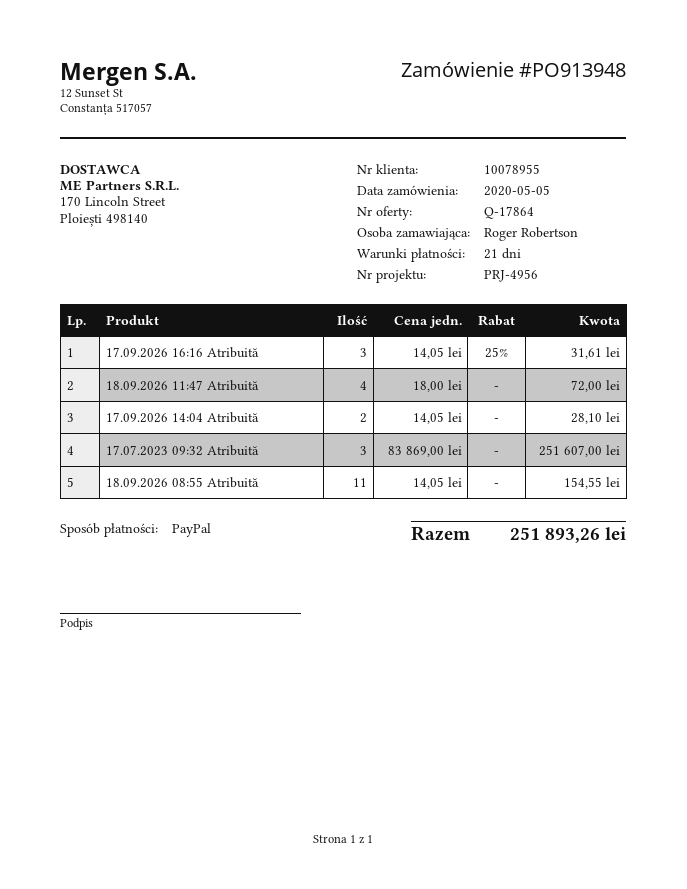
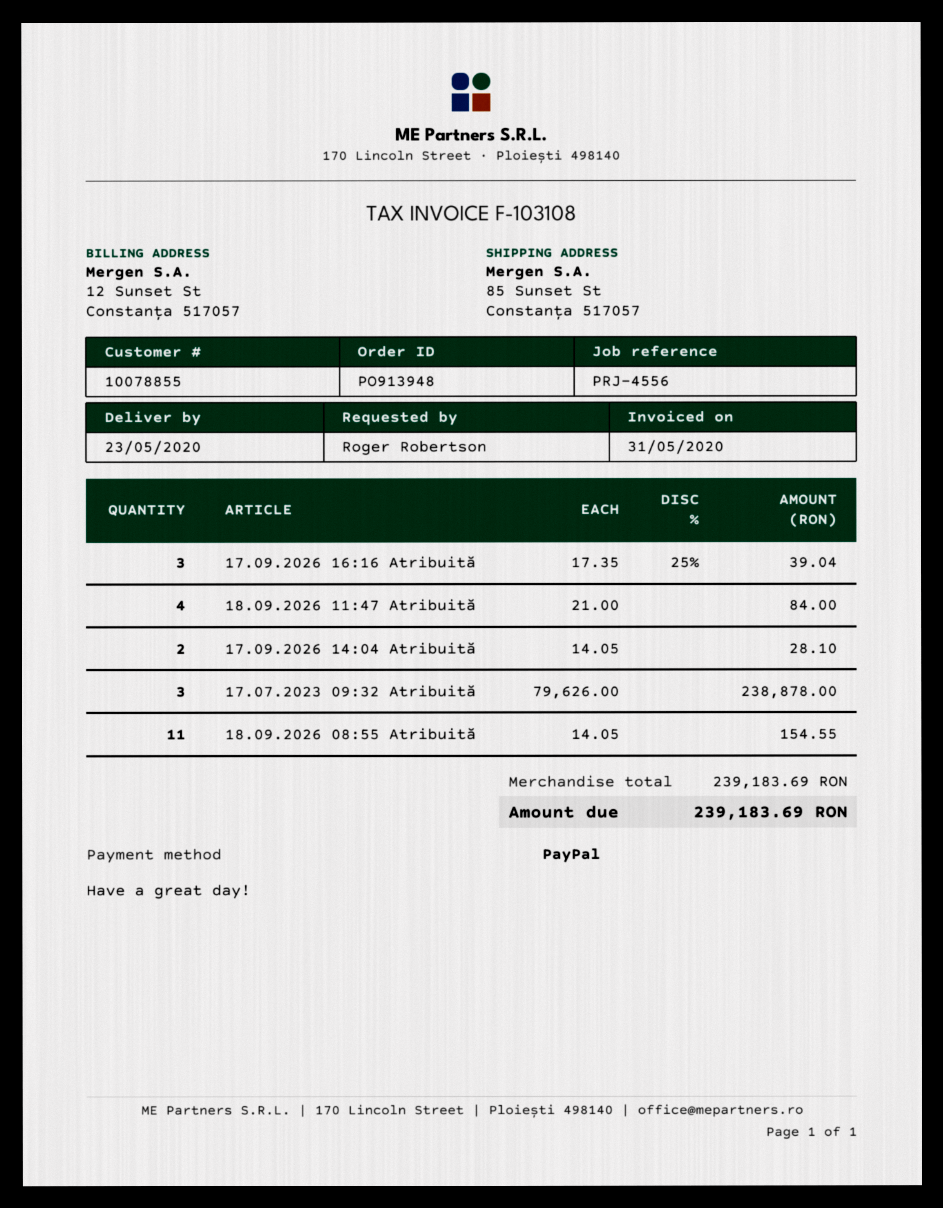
customer number: 10078955 -> 10078855
reference: PRJ-4956 -> PRJ-4556
17.09.2026 16:16 Atribuită: 3 x 14.05 - 25% = 31.61 -> 3 x 17.35 - 25% = 39.04
18.09.2026 11:47 Atribuită: 4 x 18.00 = 72.00 -> 4 x 21.00 = 84.00
17.07.2023 09:32 Atribuită: 3 x 83869.00 = 251607.00 -> 3 x 79626.00 = 238878.00
total: 251893.26 -> 239183.69

